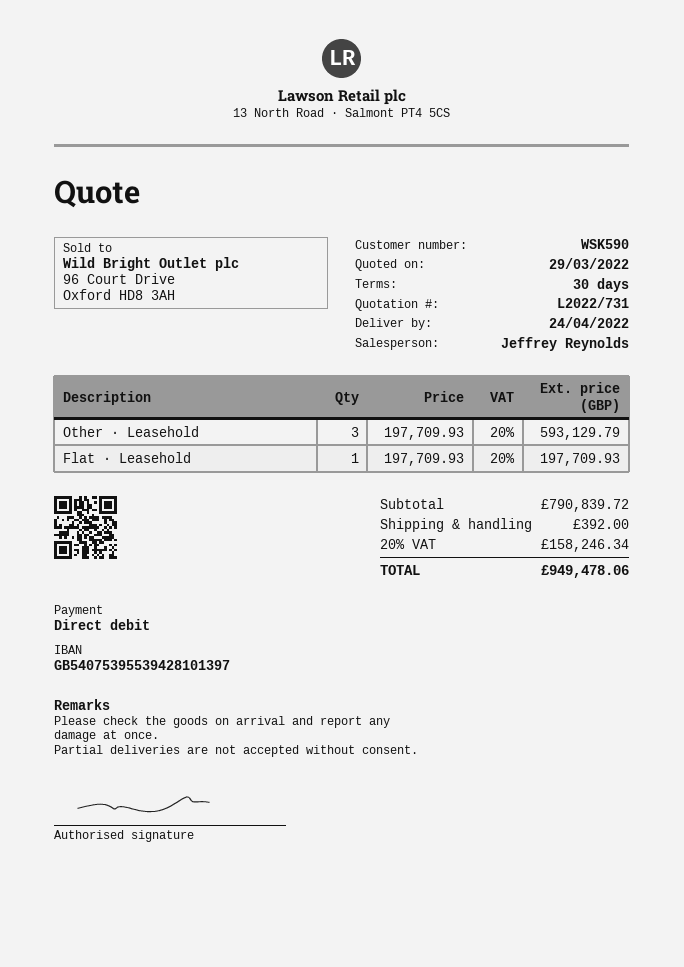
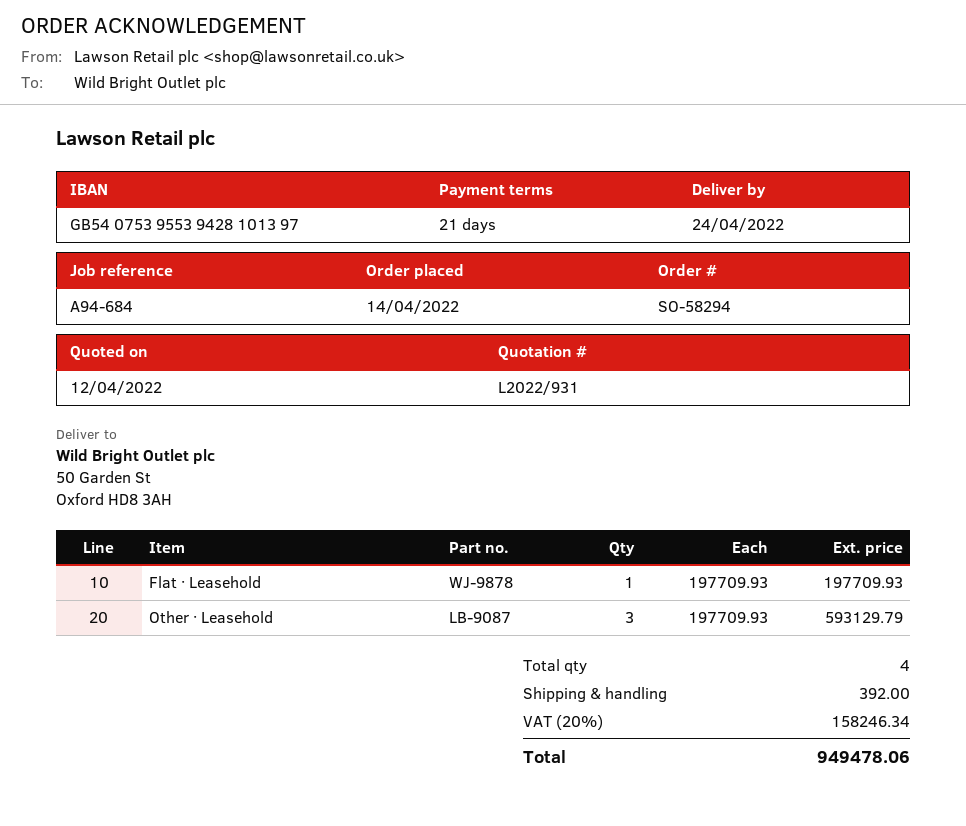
quote number: L2022/731 -> L2022/931
quote date: 2022-03-29 -> 2022-04-12
payment terms: 30 days -> 21 days

